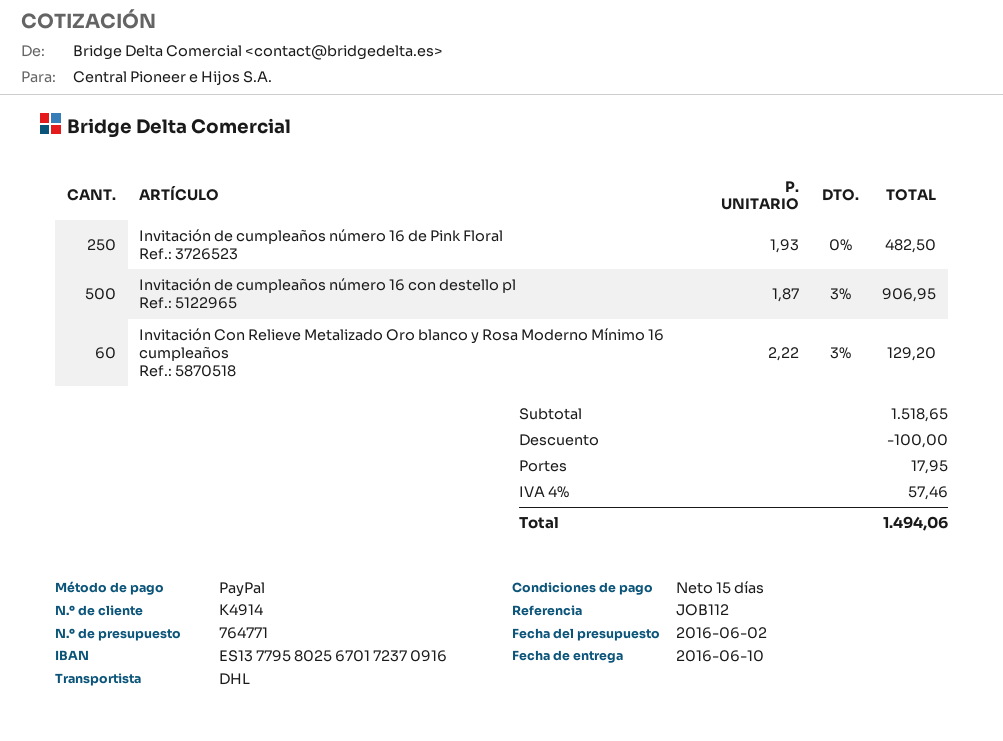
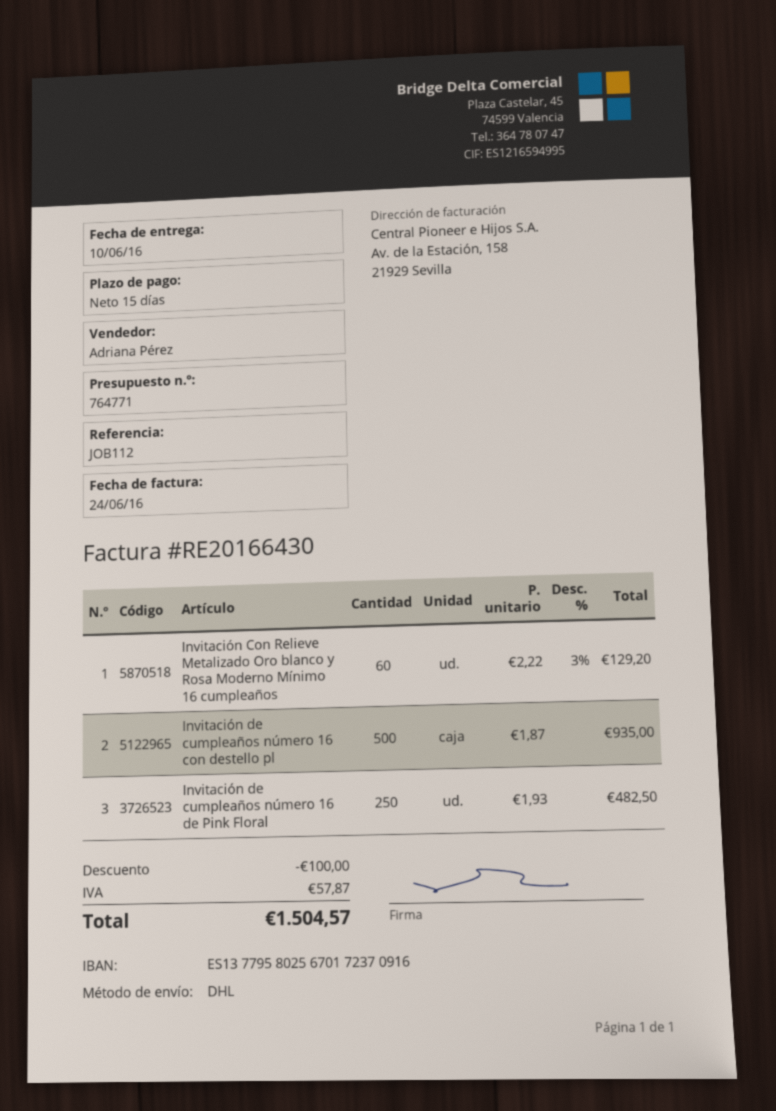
Invitación de cumpleaños número 16 con destello pl: 500 x 1.87 - 3% = 906.95 -> 500 x 1.87 = 935.00
shipping: 17.95 -> none
tax: 57.46 -> 57.87
total: 1494.06 -> 1504.57

